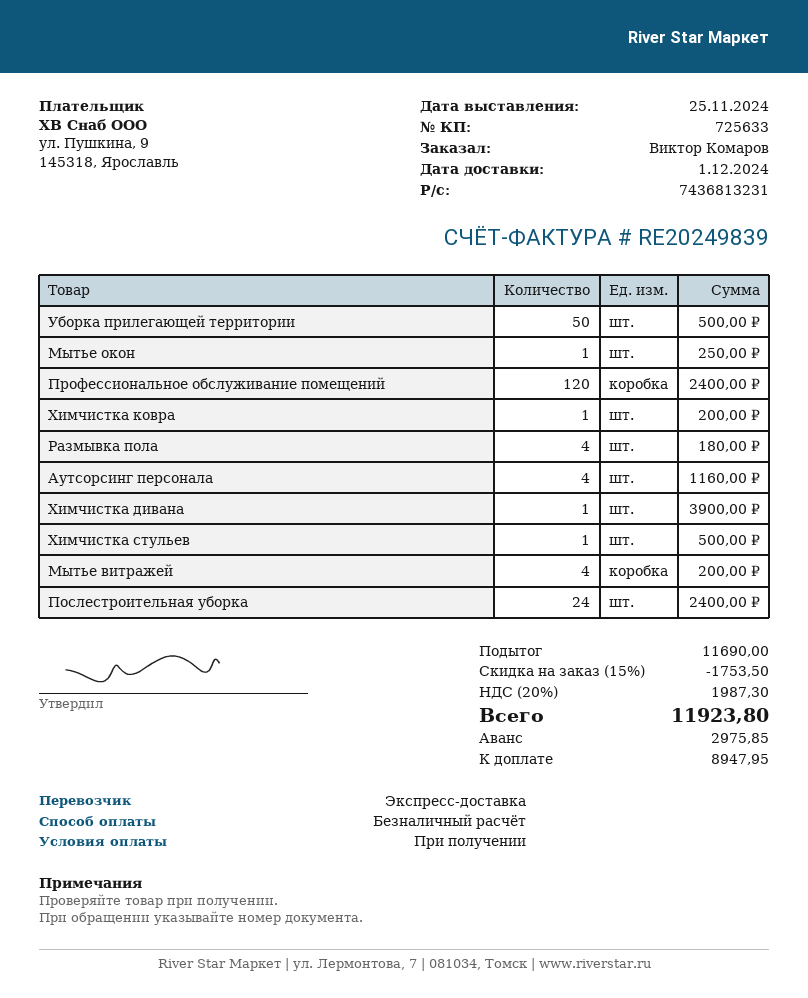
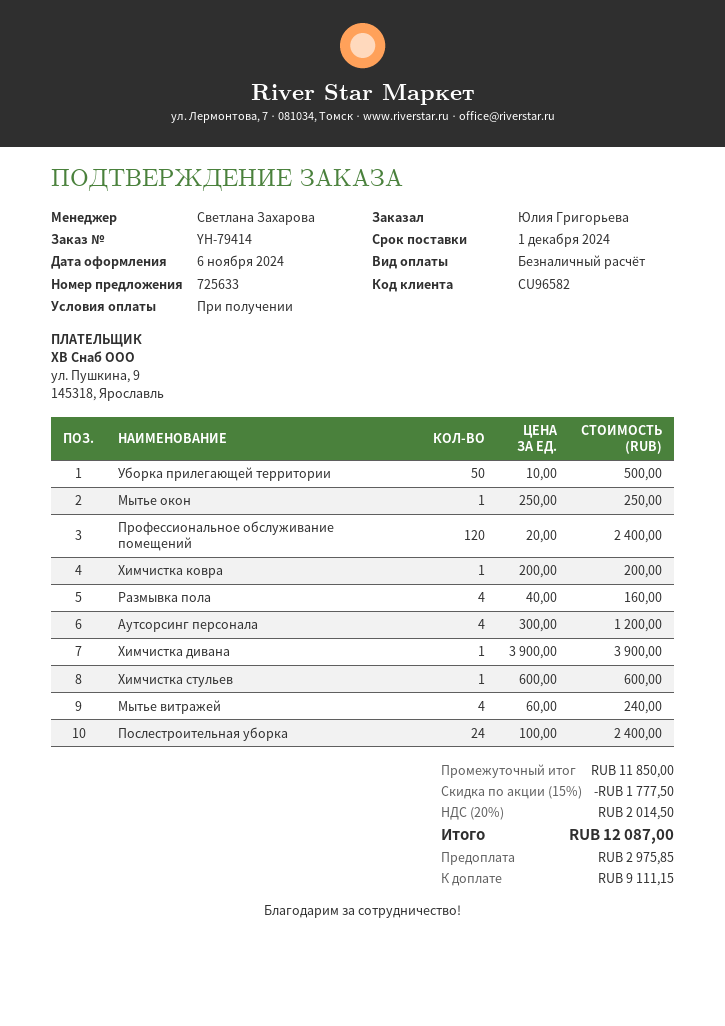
ordered by: Виктор Комаров -> Юлия Григорьева
Размывка пола: 4 for 180.00 -> 4 for 160.00
Аутсорсинг персонала: 4 for 1160.00 -> 4 for 1200.00
Химчистка стульев: 1 for 500.00 -> 1 for 600.00
Мытье витражей: 4 for 200.00 -> 4 for 240.00
subtotal: 11690.00 -> 11850.00
discount: 15% = 1753.50 -> 15% = 1777.50
tax: 20% = 1987.30 -> 20% = 2014.50
total: 11923.80 -> 12087.00
balance: 8947.95 -> 9111.15

